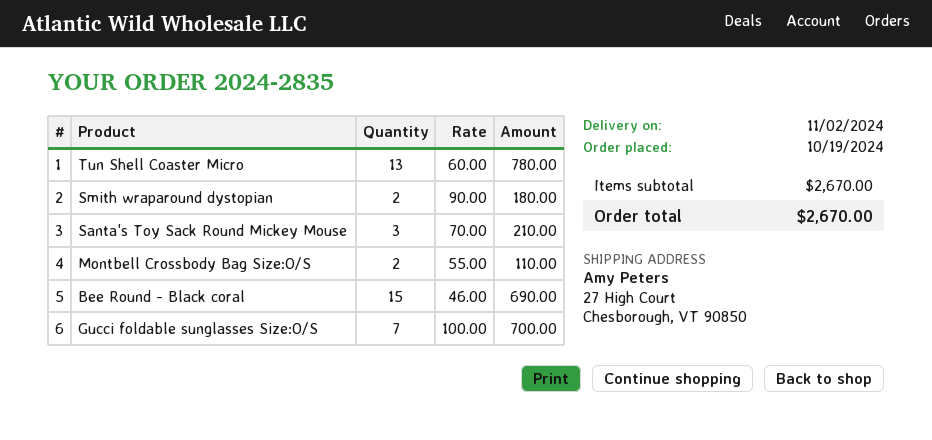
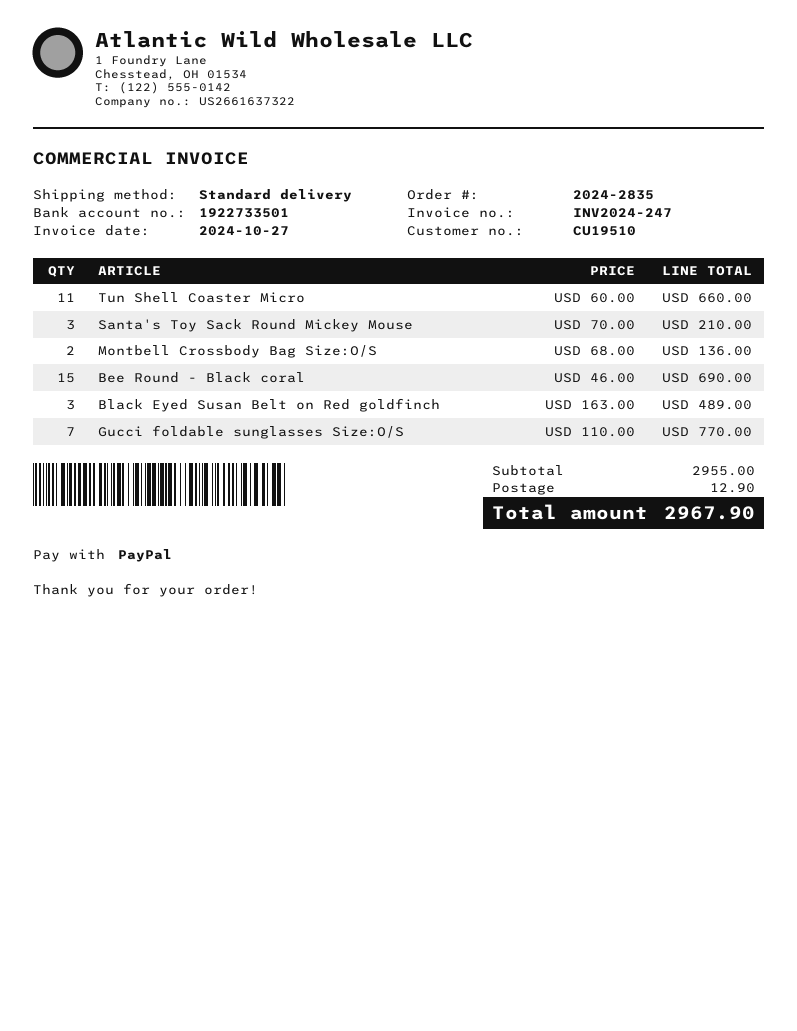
Tun Shell Coaster Micro: 13 x 60.00 = 780.00 -> 11 x 60.00 = 660.00
Smith wraparound dystopian: 2 x 90.00 = 180.00 -> none
Montbell Crossbody Bag Size:O/S: 2 x 55.00 = 110.00 -> 2 x 68.00 = 136.00
Gucci foldable sunglasses Size:O/S: 7 x 100.00 = 700.00 -> 7 x 110.00 = 770.00
Black Eyed Susan Belt on Red goldfinch: none -> 3 x 163.00 = 489.00
subtotal: 2670.00 -> 2955.00
shipping: none -> 12.90
total: 2670.00 -> 2967.90

